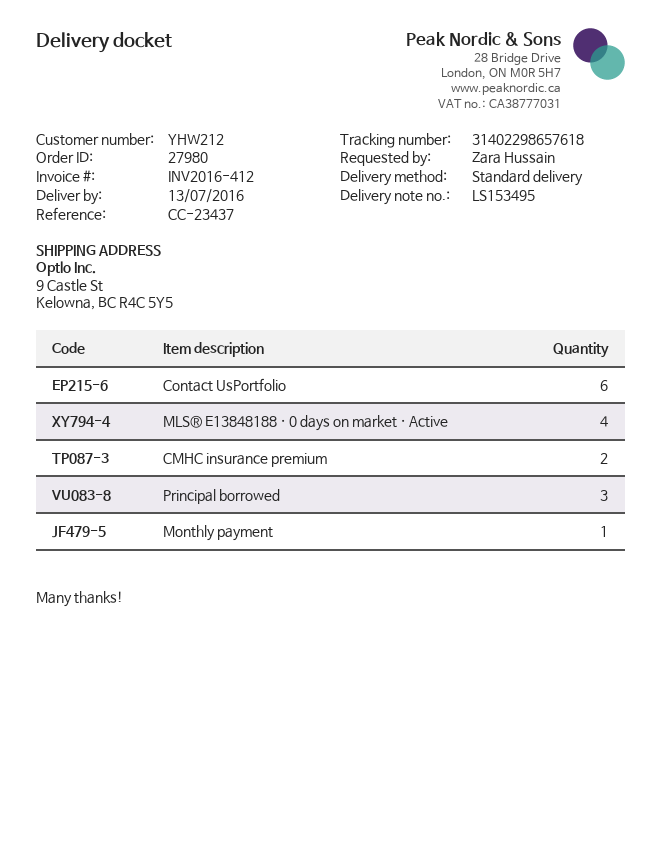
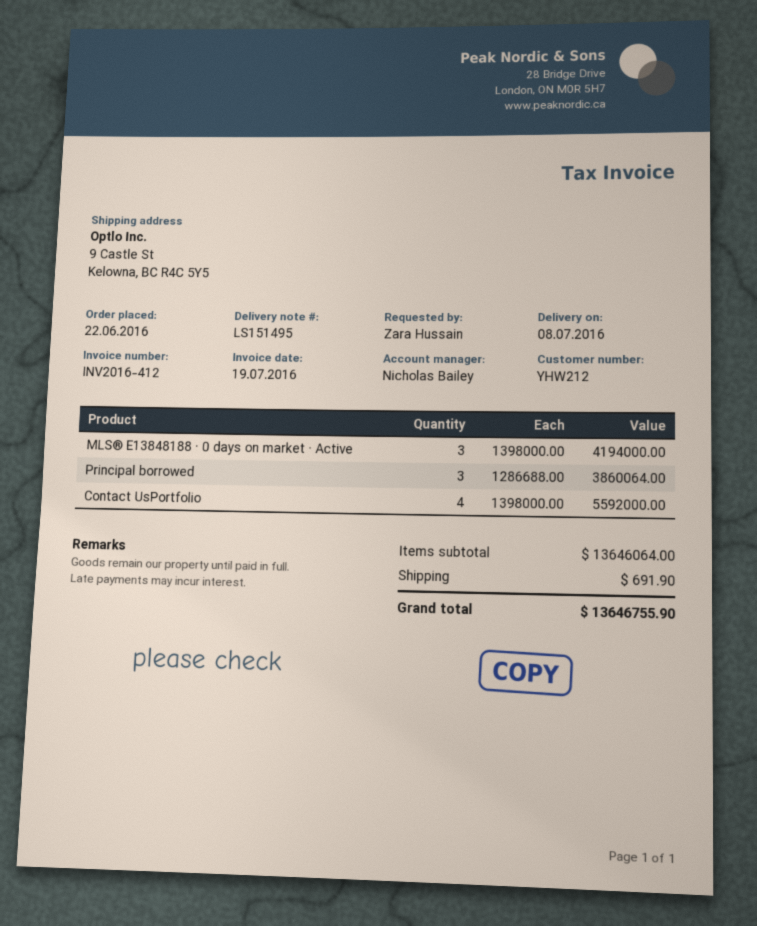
delivery note number: LS153495 -> LS151495
delivery date: 2016-07-13 -> 2016-07-08
Contact UsPortfolio: 6 -> 4
MLS® E13848188 · 0 days on market · Active: 4 -> 3
CMHC insurance premium: 2 -> none
Monthly payment: 1 -> none

